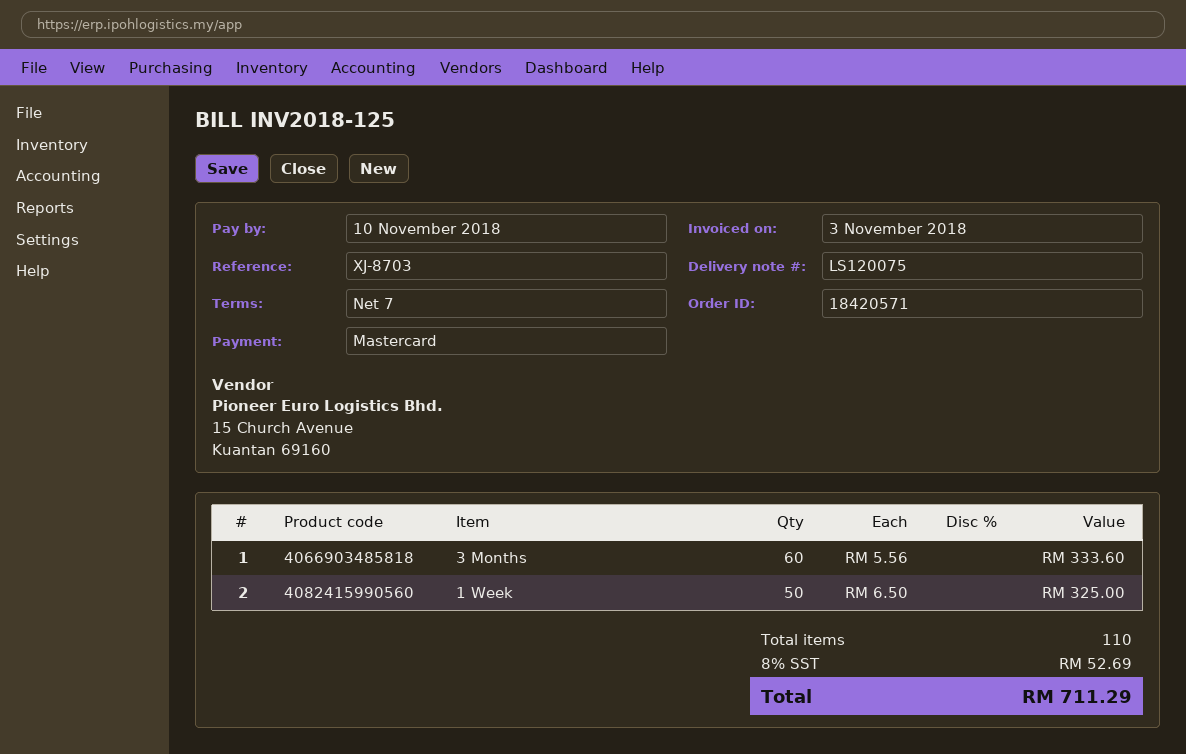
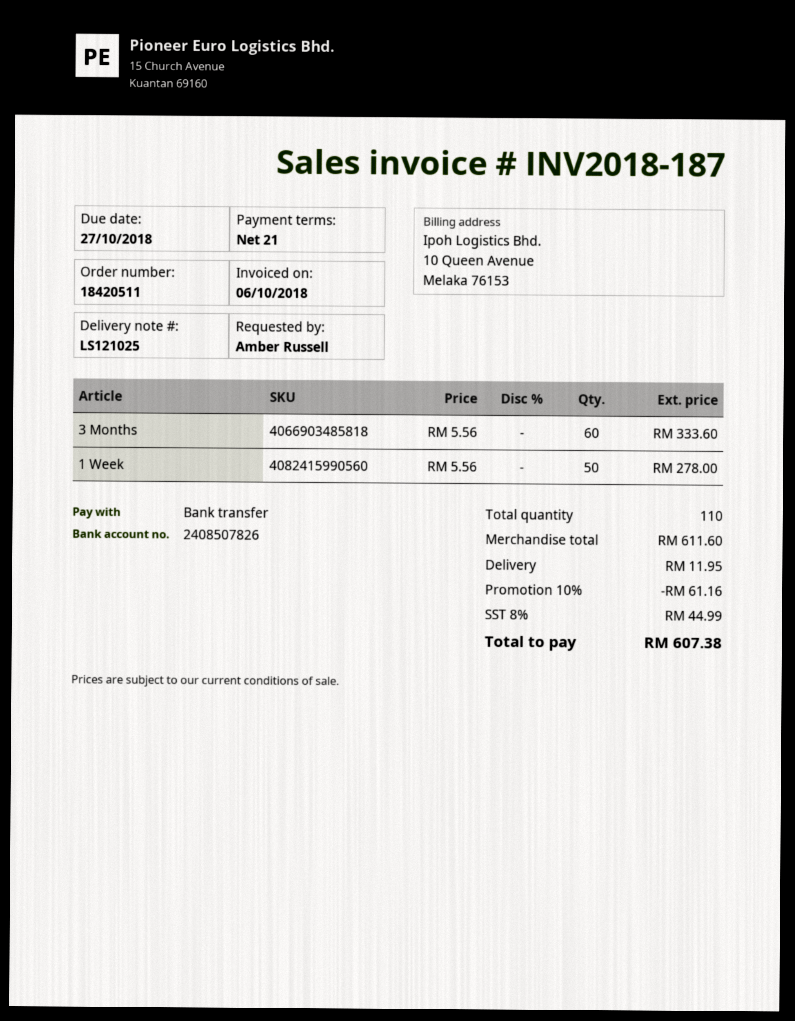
order number: 18420571 -> 18420511
delivery note number: LS120075 -> LS121025
invoice number: INV2018-125 -> INV2018-187
invoice date: 2018-11-03 -> 2018-10-06
payment terms: 7 days -> 21 days
due date: 2018-11-10 -> 2018-10-27
payment method: Mastercard -> bank transfer
1 Week: 50 x 6.50 = 325.00 -> 50 x 5.56 = 278.00
discount: none -> 10% = 61.16
shipping: none -> 11.95
tax: 8% = 52.69 -> 8% = 44.99
total: 711.29 -> 607.38

